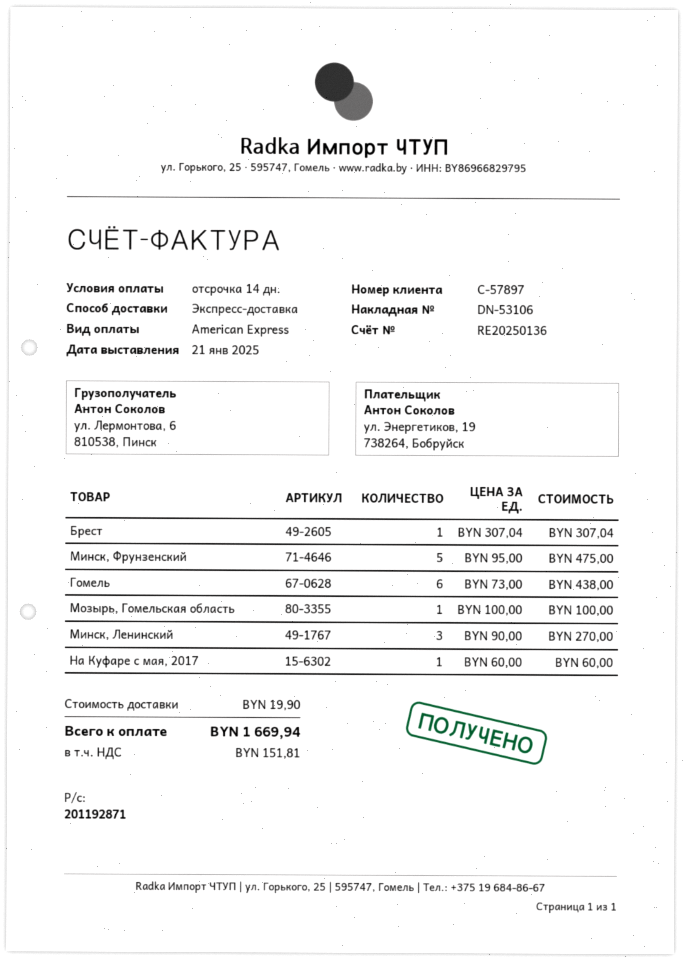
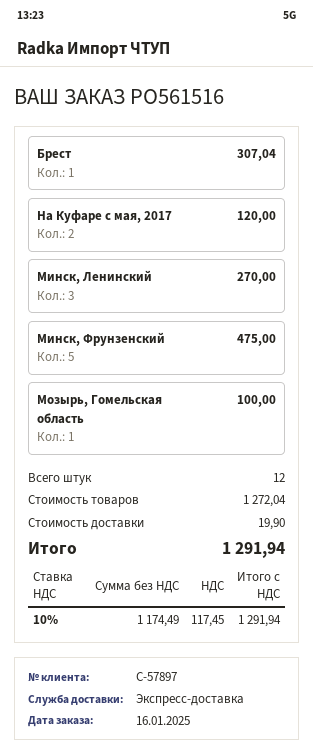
Гомель: 6 for 438.00 -> none
На Куфаре с мая, 2017: 1 for 60.00 -> 2 for 120.00
tax: 151.81 -> 117.45
total: 1669.94 -> 1291.94

